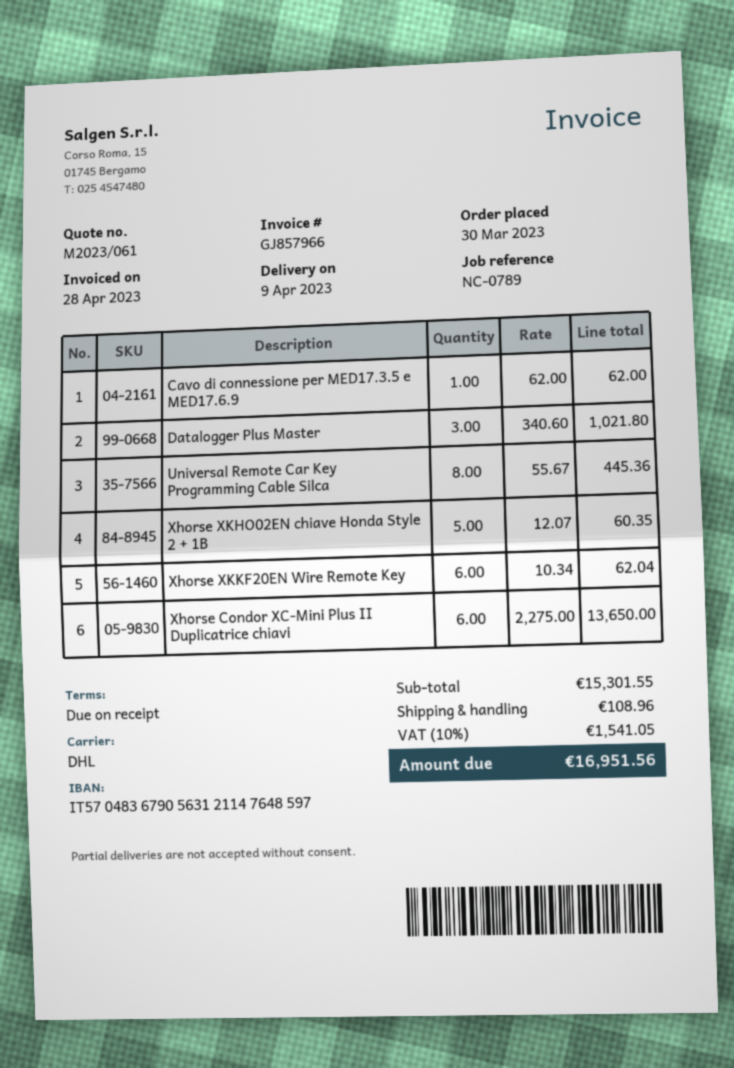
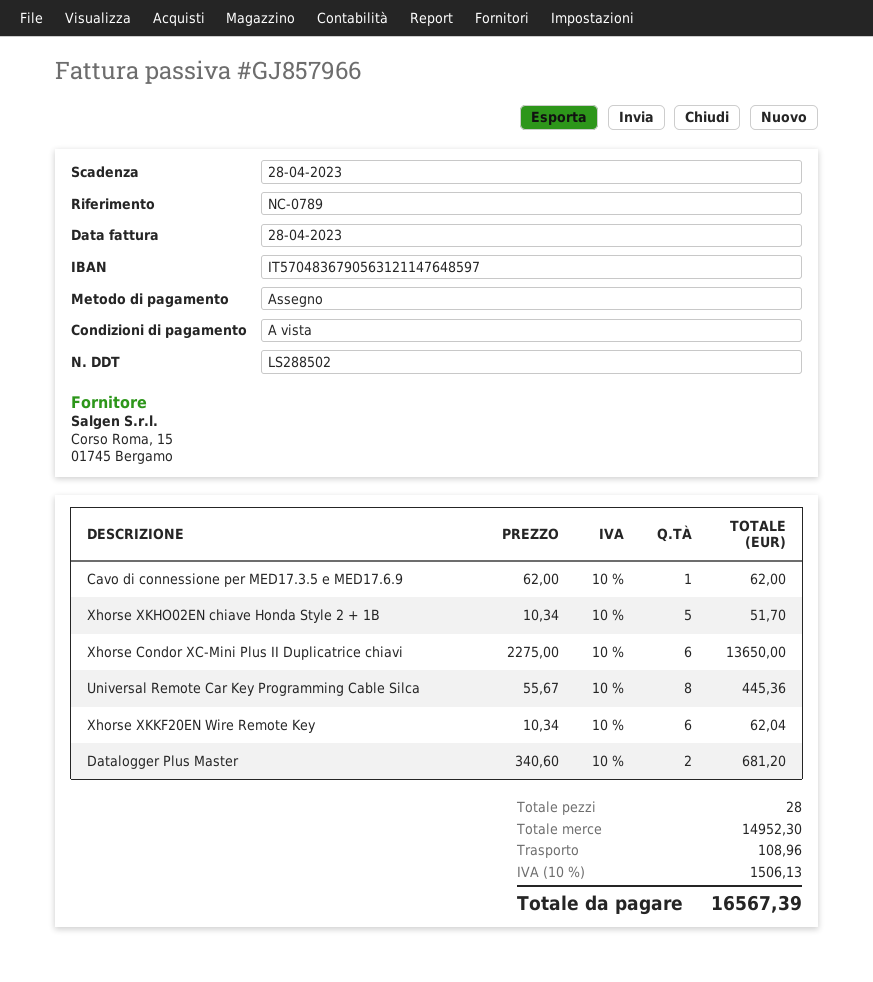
Datalogger Plus Master: 3 x 340.60 = 1021.80 -> 2 x 340.60 = 681.20
Xhorse XKHO02EN chiave Honda Style 2 + 1B: 5 x 12.07 = 60.35 -> 5 x 10.34 = 51.70
subtotal: 15301.55 -> 14952.30
tax: 10% = 1541.05 -> 10% = 1506.13
total: 16951.56 -> 16567.39

